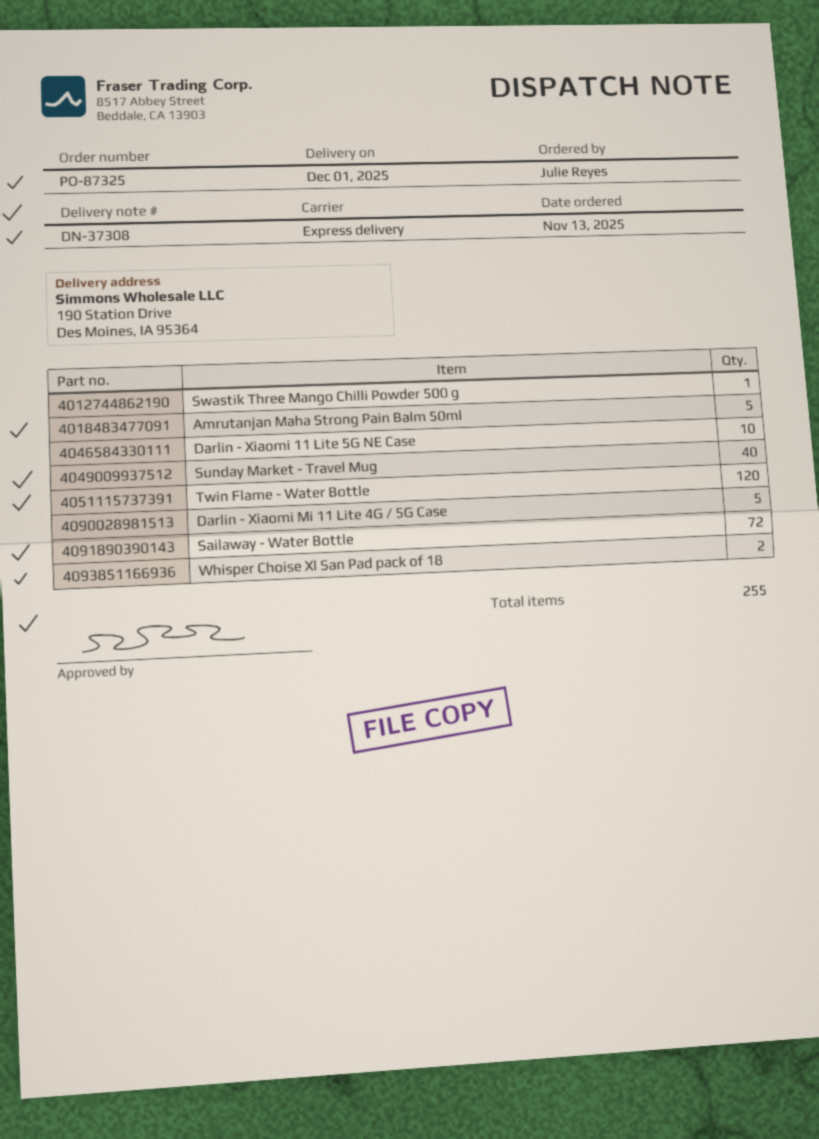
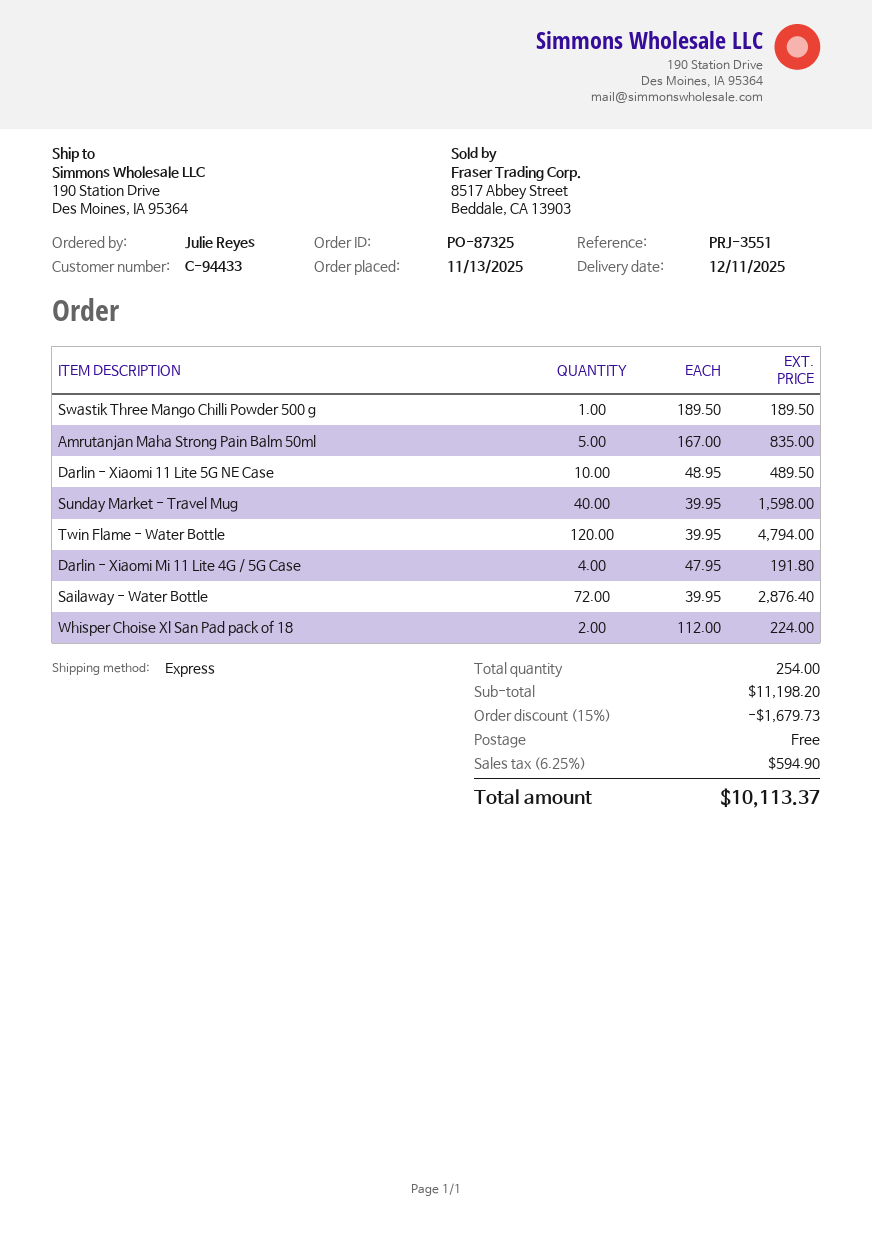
delivery date: 2025-12-01 -> 2025-12-11
Darlin - Xiaomi Mi 11 Lite 4G / 5G Case: 5 -> 4
total quantity: 255 -> 254

